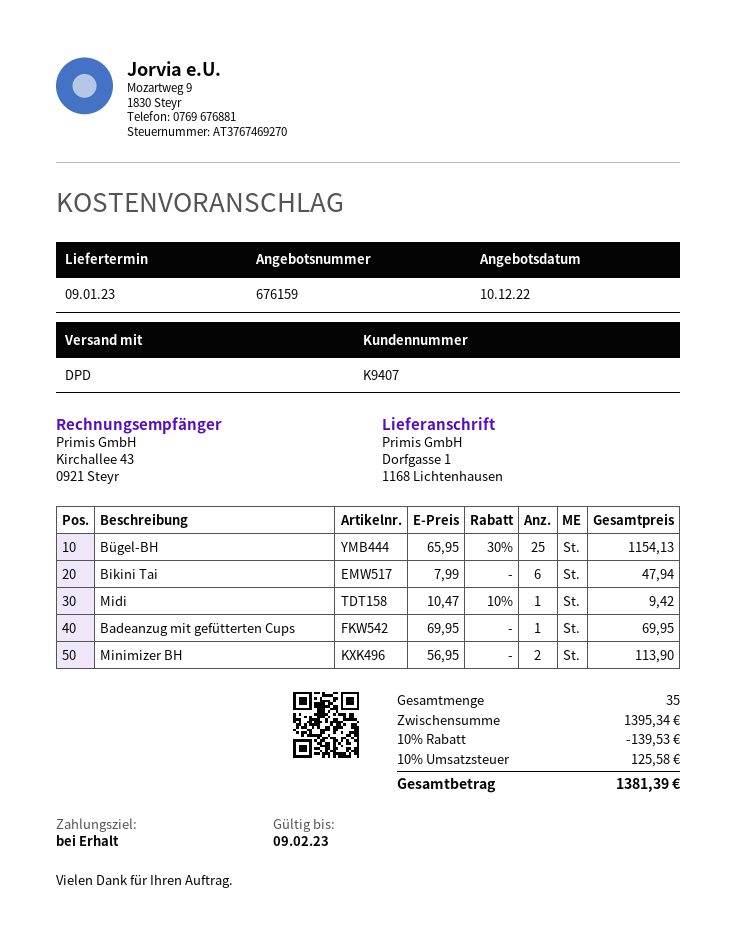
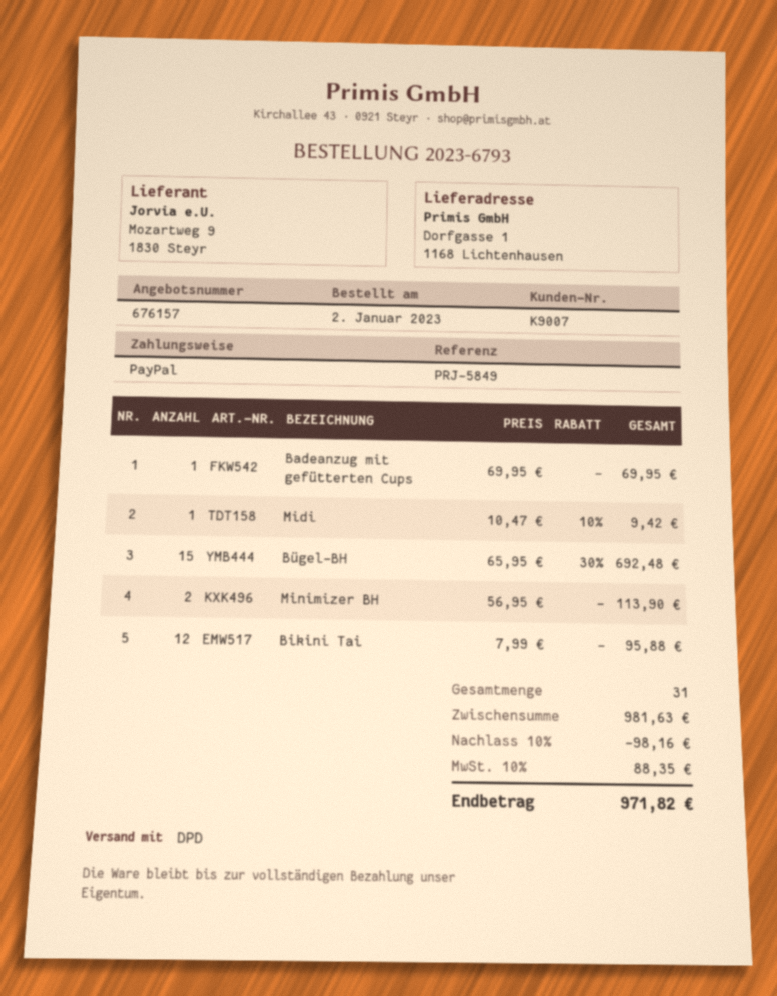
quote number: 676159 -> 676157
customer number: K9407 -> K9007
Bügel-BH: 25 x 65.95 - 30% = 1154.13 -> 15 x 65.95 - 30% = 692.48
Bikini Tai: 6 x 7.99 = 47.94 -> 12 x 7.99 = 95.88
total quantity: 35 -> 31
subtotal: 1395.34 -> 981.63
discount: 10% = 139.53 -> 10% = 98.16
tax: 10% = 125.58 -> 10% = 88.35
total: 1381.39 -> 971.82

